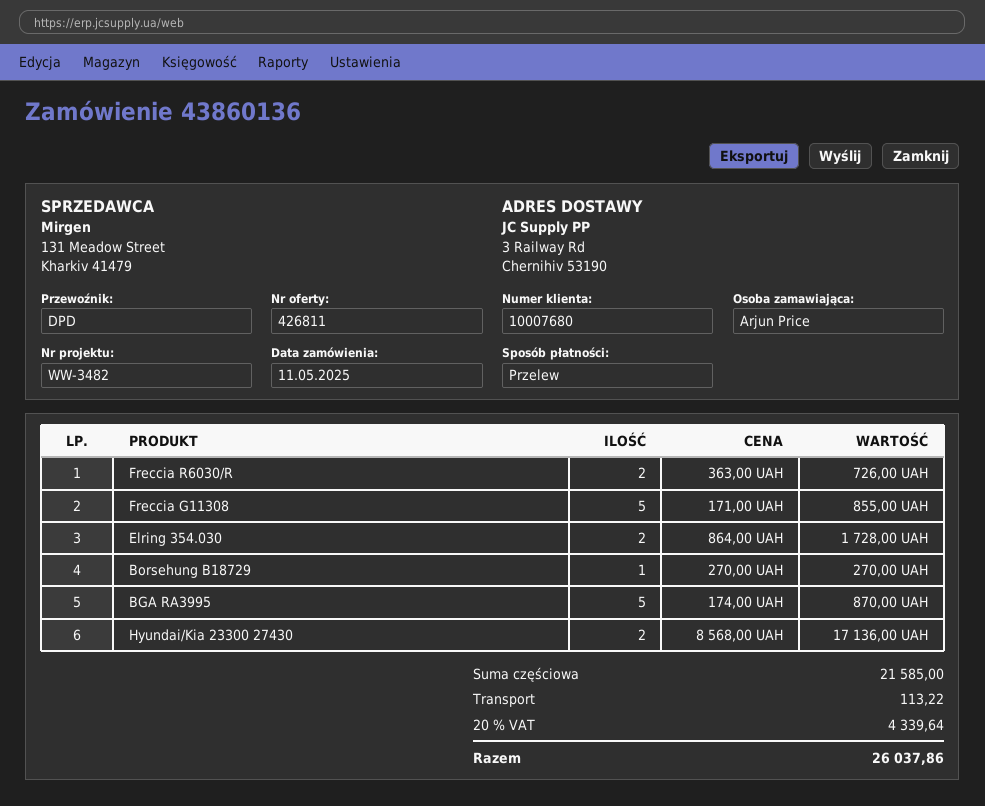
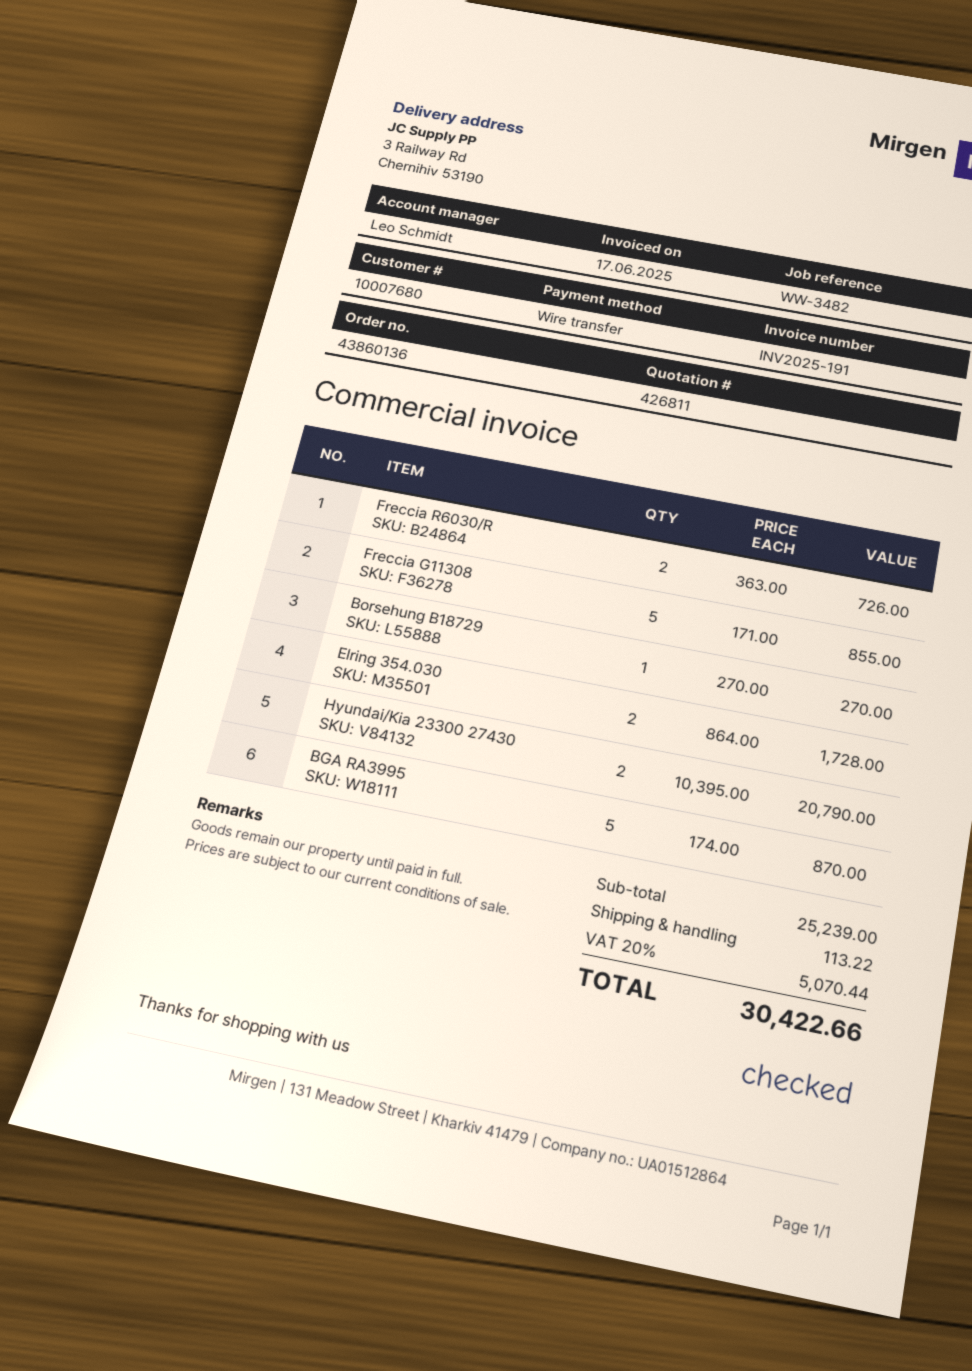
Hyundai/Kia 23300 27430: 2 x 8568.00 = 17136.00 -> 2 x 10395.00 = 20790.00
subtotal: 21585.00 -> 25239.00
tax: 20% = 4339.64 -> 20% = 5070.44
total: 26037.86 -> 30422.66

